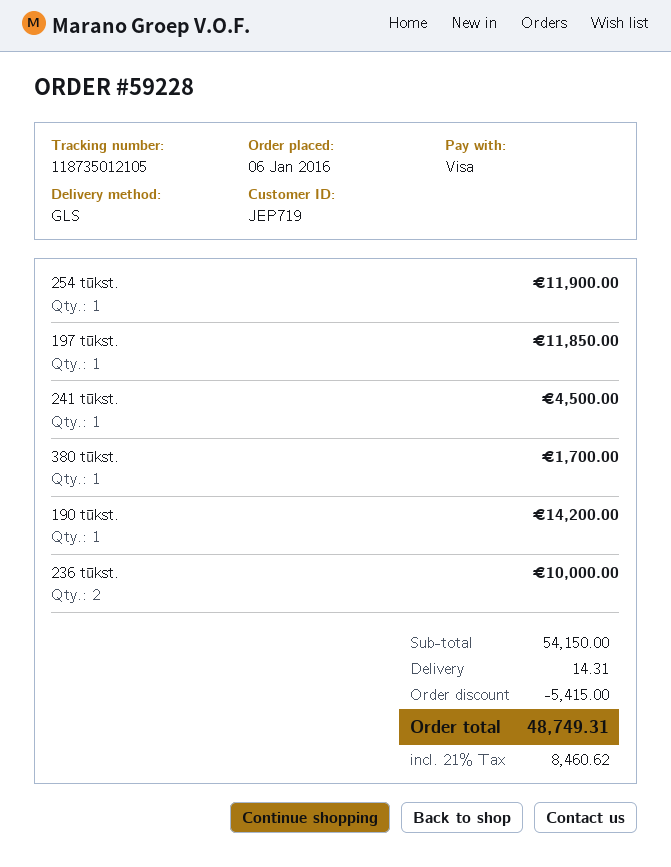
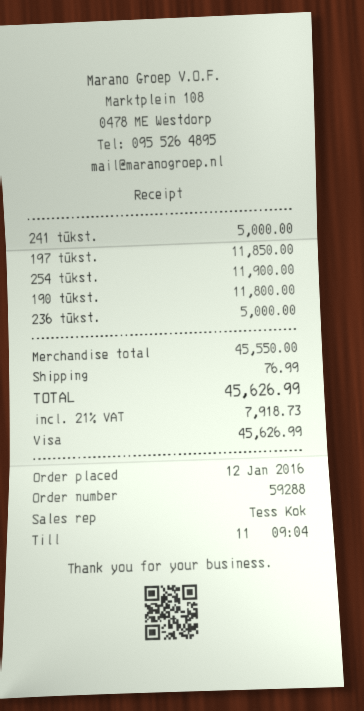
order number: 59228 -> 59288
order date: 2016-01-06 -> 2016-01-12
241 tūkst.: 1 for 4500.00 -> 1 for 5000.00
380 tūkst.: 1 for 1700.00 -> none
190 tūkst.: 1 for 14200.00 -> 1 for 11800.00
236 tūkst.: 2 for 10000.00 -> 1 for 5000.00
subtotal: 54150.00 -> 45550.00
discount: 5415.00 -> none
shipping: 14.31 -> 76.99
tax: 21% = 8460.62 -> 21% = 7918.73
total: 48749.31 -> 45626.99

